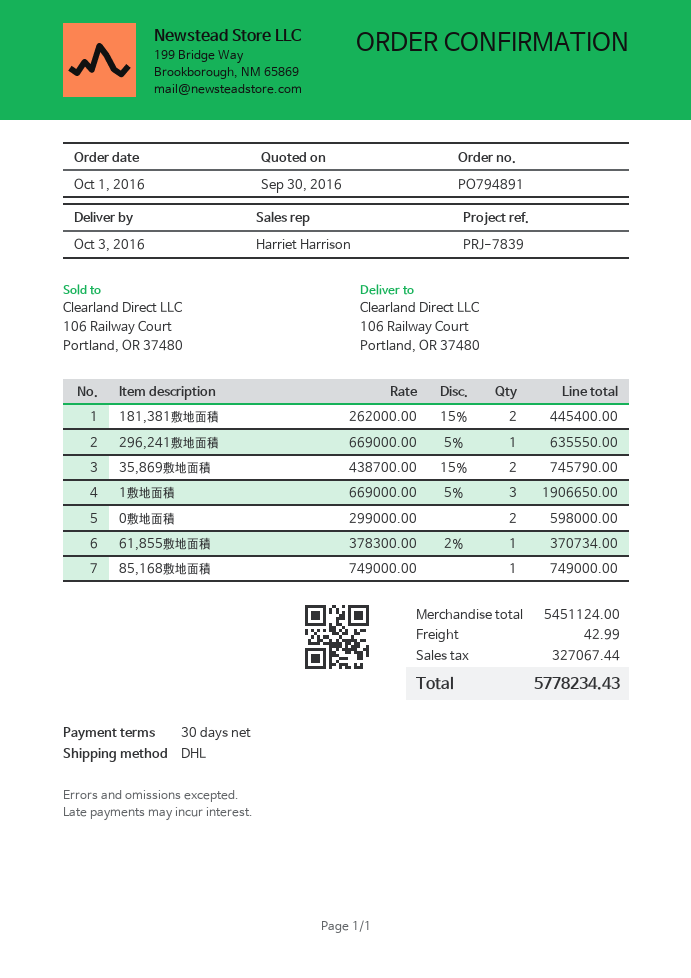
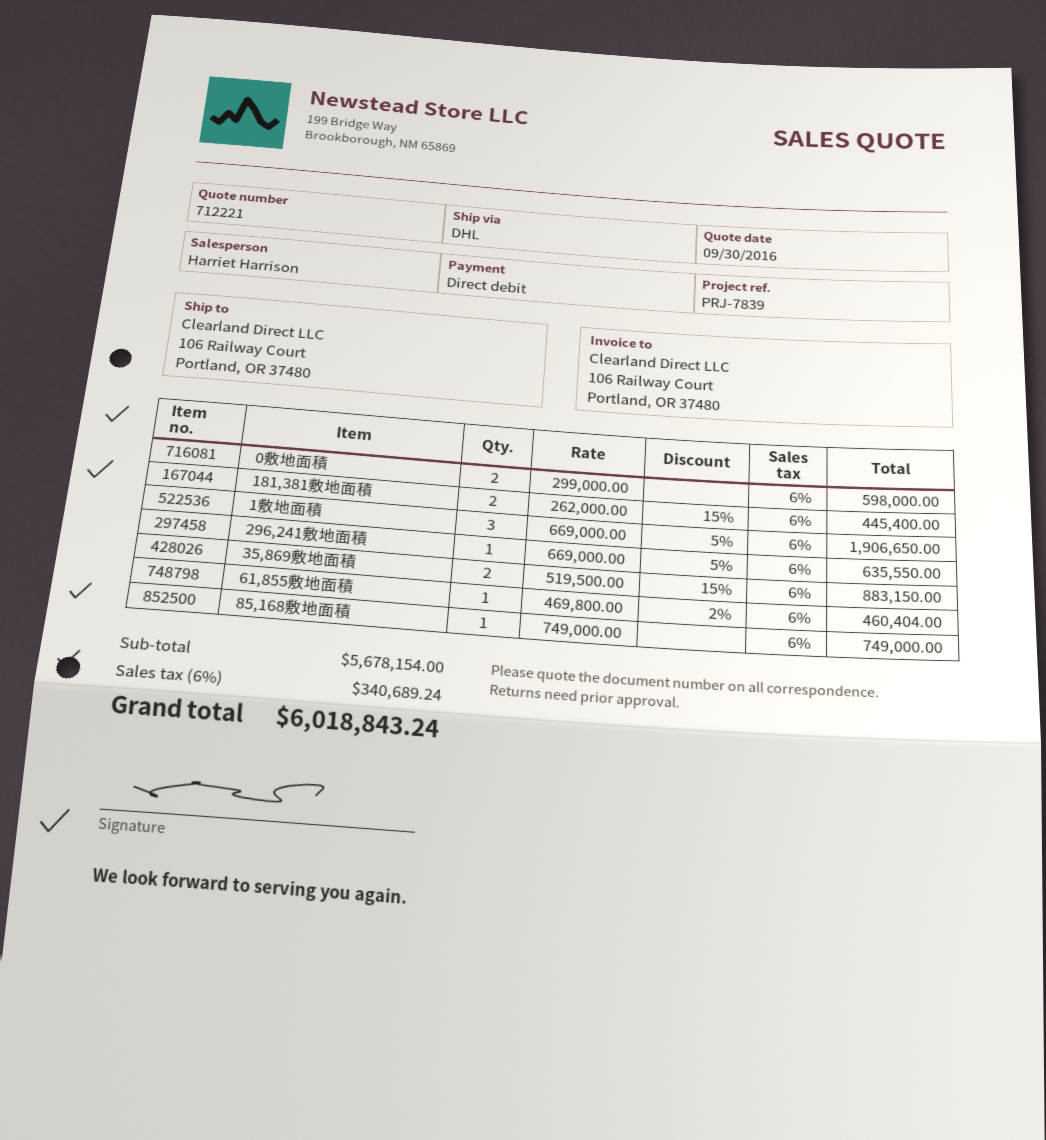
35,869敷地面積: 2 x 438700.00 - 15% = 745790.00 -> 2 x 519500.00 - 15% = 883150.00
61,855敷地面積: 1 x 378300.00 - 2% = 370734.00 -> 1 x 469800.00 - 2% = 460404.00
subtotal: 5451124.00 -> 5678154.00
shipping: 42.99 -> none
tax: 327067.44 -> 340689.24
total: 5778234.43 -> 6018843.24

